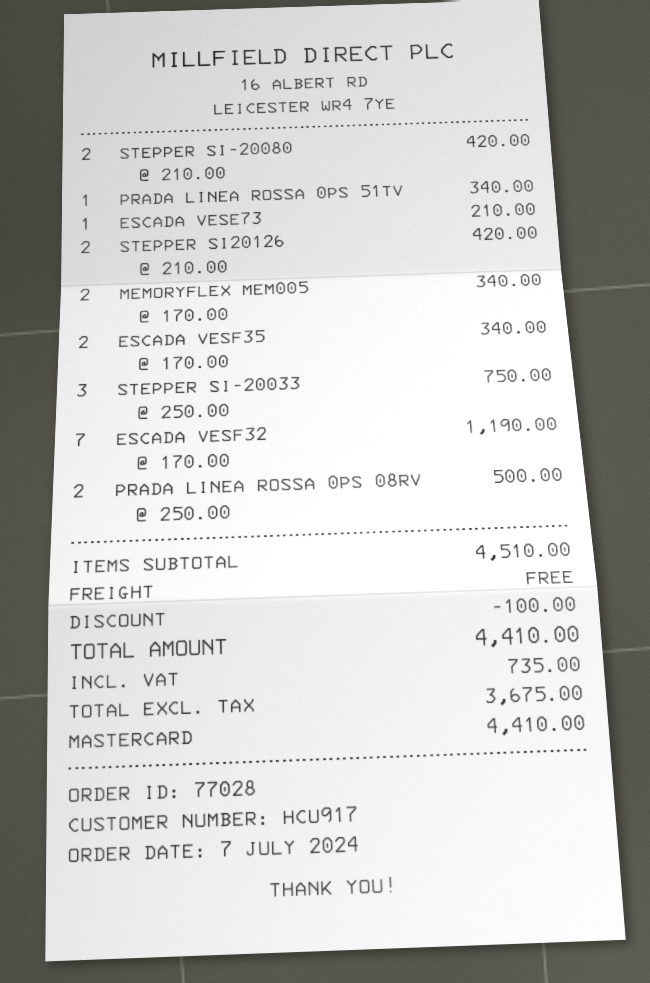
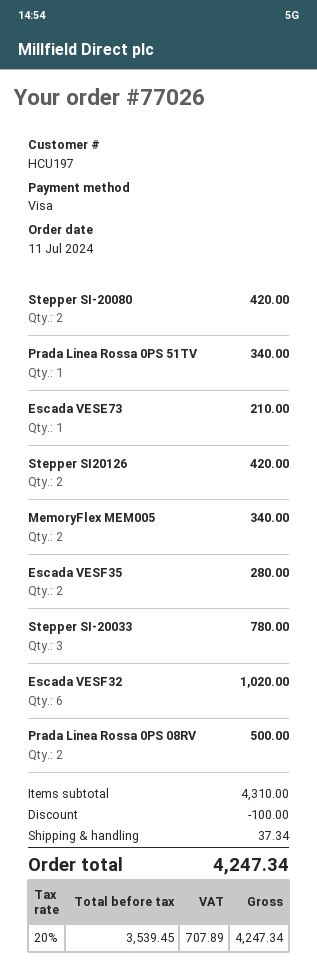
order number: 77028 -> 77026
order date: 2024-07-07 -> 2024-07-11
customer number: HCU917 -> HCU197
payment method: Mastercard -> Visa
ESCADA VESF35: 2 for 340.00 -> 2 for 280.00
STEPPER SI-20033: 3 for 750.00 -> 3 for 780.00
ESCADA VESF32: 7 for 1190.00 -> 6 for 1020.00
subtotal: 4510.00 -> 4310.00
shipping: 0.00 -> 37.34
net: 3675.00 -> 3539.45
tax: 735.00 -> 707.89
total: 4410.00 -> 4247.34

